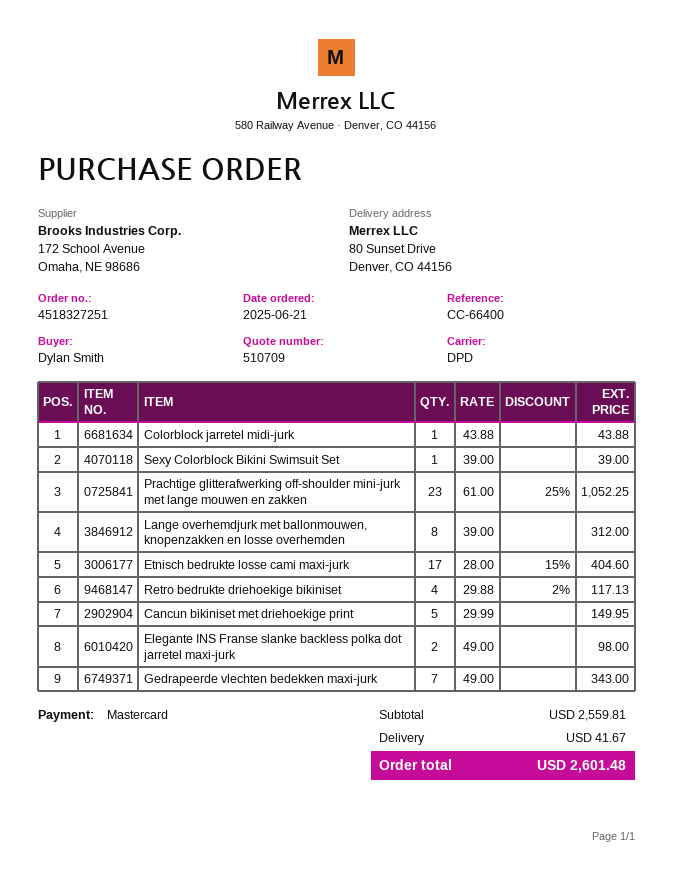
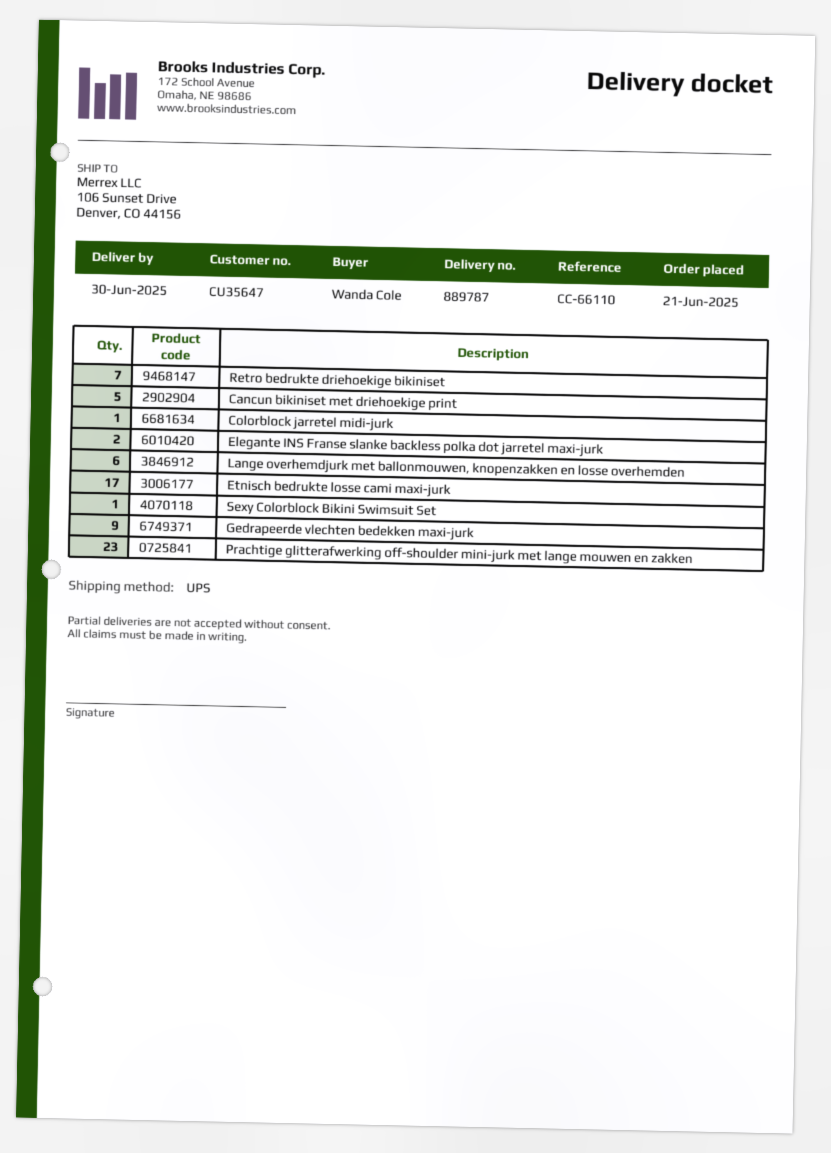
reference: CC-66400 -> CC-66110
ordered by: Dylan Smith -> Wanda Cole
shipping method: DPD -> UPS
ship to: 80 Sunset Drive, Denver, CO 44156 -> 106 Sunset Drive, Denver, CO 44156
Lange overhemdjurk met ballonmouwen, knopenzakken en losse overhemden: 8 -> 6
Retro bedrukte driehoekige bikiniset: 4 -> 7
Gedrapeerde vlechten bedekken maxi-jurk: 7 -> 9

